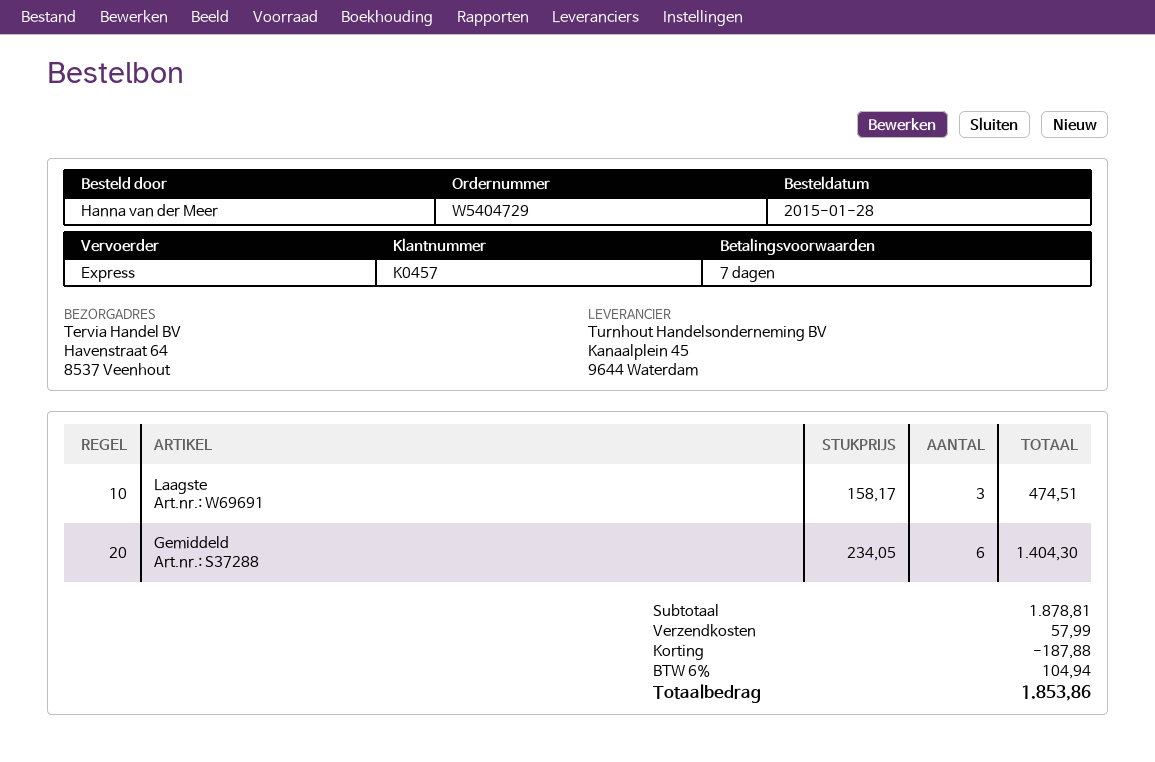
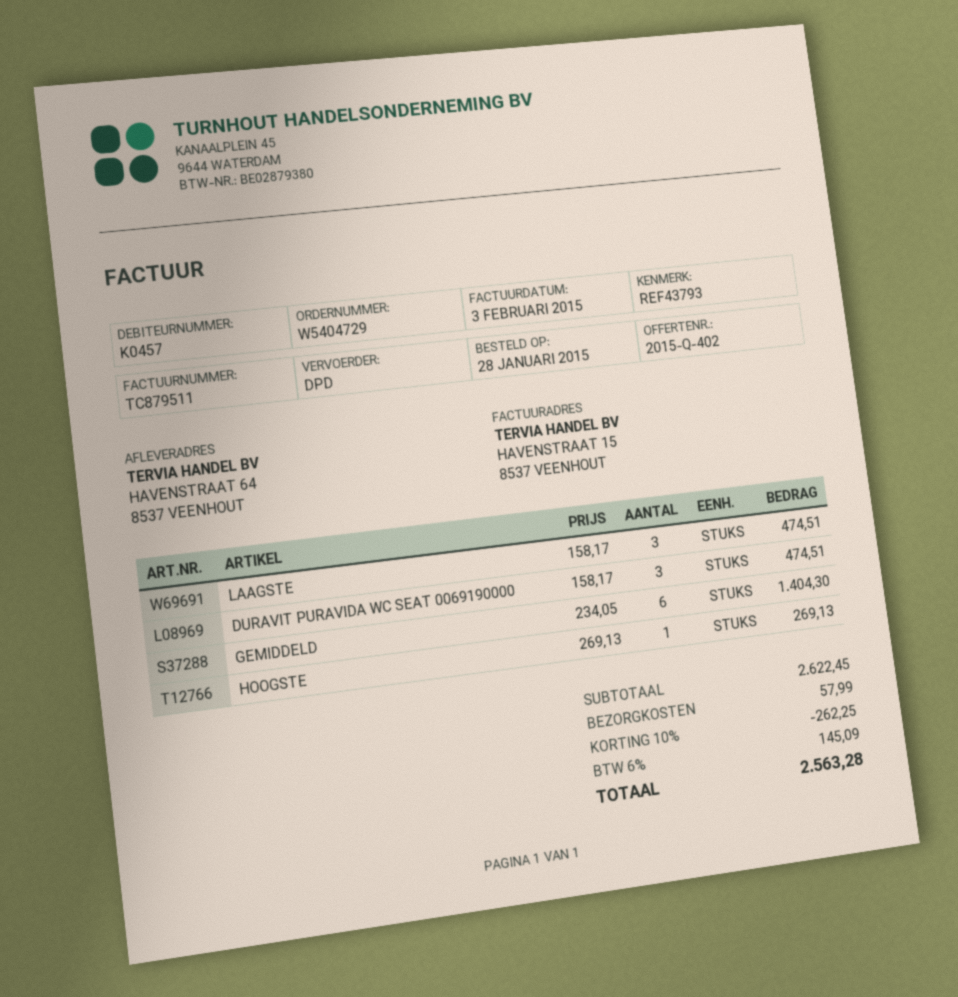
shipping method: express -> DPD
DURAVIT PURAVIDA WC SEAT 0069190000: none -> 3 x 158.17 = 474.51
HOOGSTE: none -> 1 x 269.13 = 269.13
subtotal: 1878.81 -> 2622.45
discount: 187.88 -> 262.25
tax: 6% = 104.94 -> 6% = 145.09
total: 1853.86 -> 2563.28

